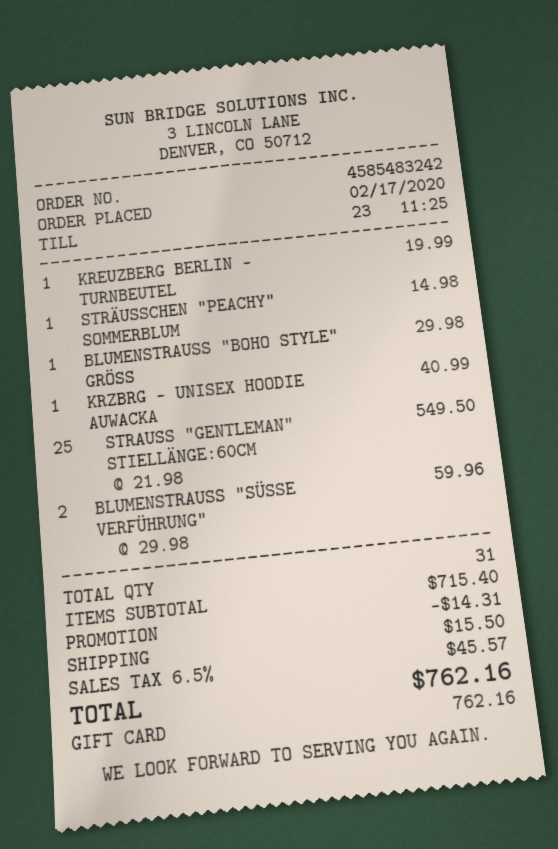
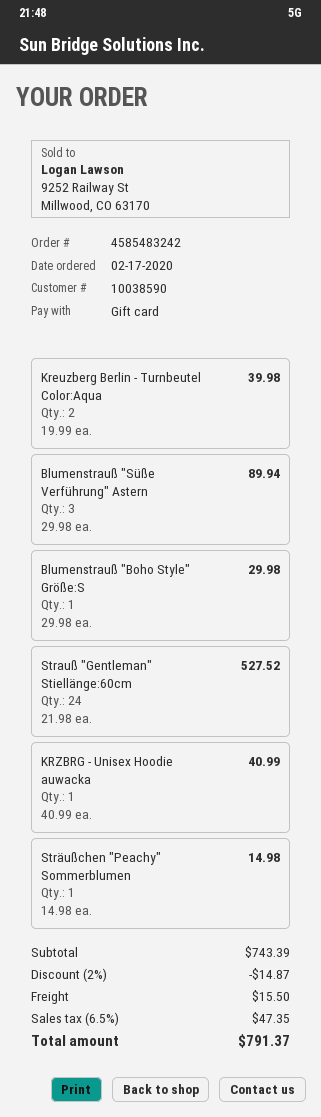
KREUZBERG BERLIN - TURNBEUTEL: 1 x 19.99 = 19.99 -> 2 x 19.99 = 39.98
STRAUSS "GENTLEMAN" STIELLÄNGE:60CM: 25 x 21.98 = 549.50 -> 24 x 21.98 = 527.52
BLUMENSTRAUSS "SÜSSE VERFÜHRUNG": 2 x 29.98 = 59.96 -> 3 x 29.98 = 89.94
subtotal: 715.40 -> 743.39
discount: 14.31 -> 14.87
tax: 6.5% = 45.57 -> 6.5% = 47.35
total: 762.16 -> 791.37

